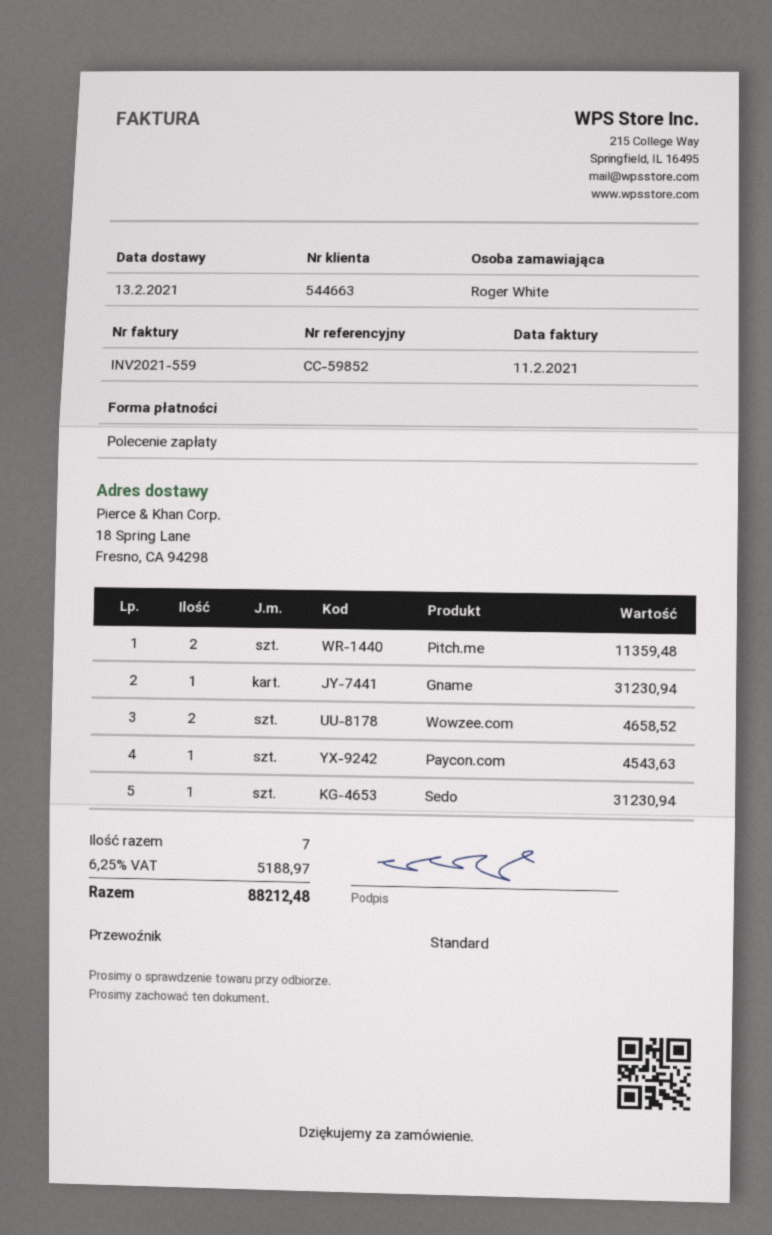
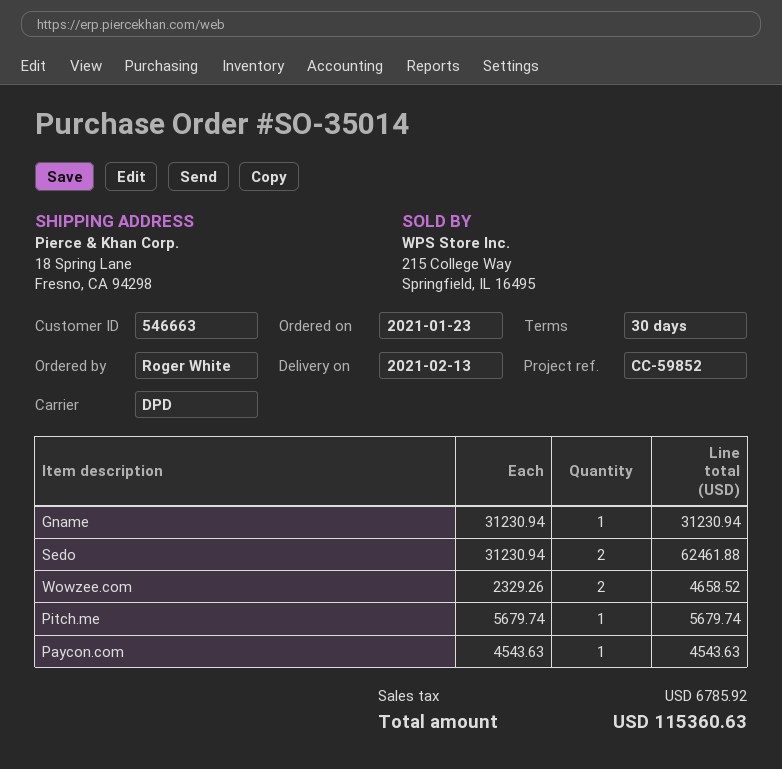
customer number: 544663 -> 546663
shipping method: standard -> DPD
Pitch.me: 2 for 11359.48 -> 1 for 5679.74
Sedo: 1 for 31230.94 -> 2 for 62461.88
tax: 5188.97 -> 6785.92
total: 88212.48 -> 115360.63

